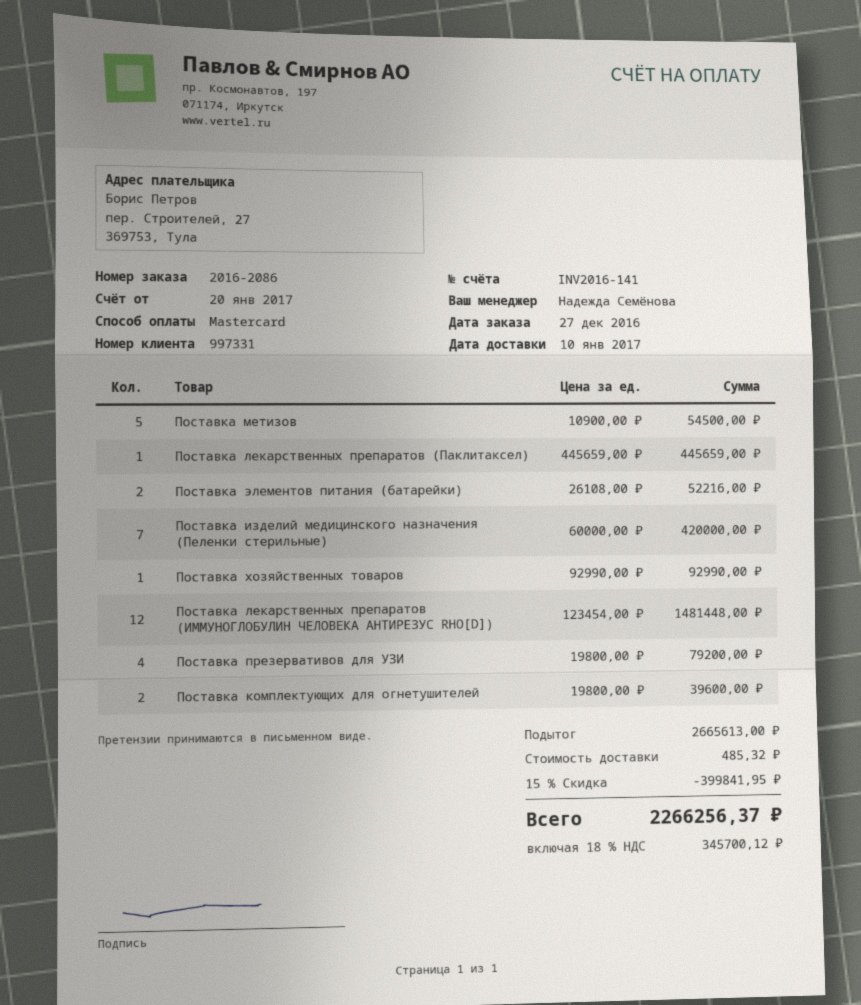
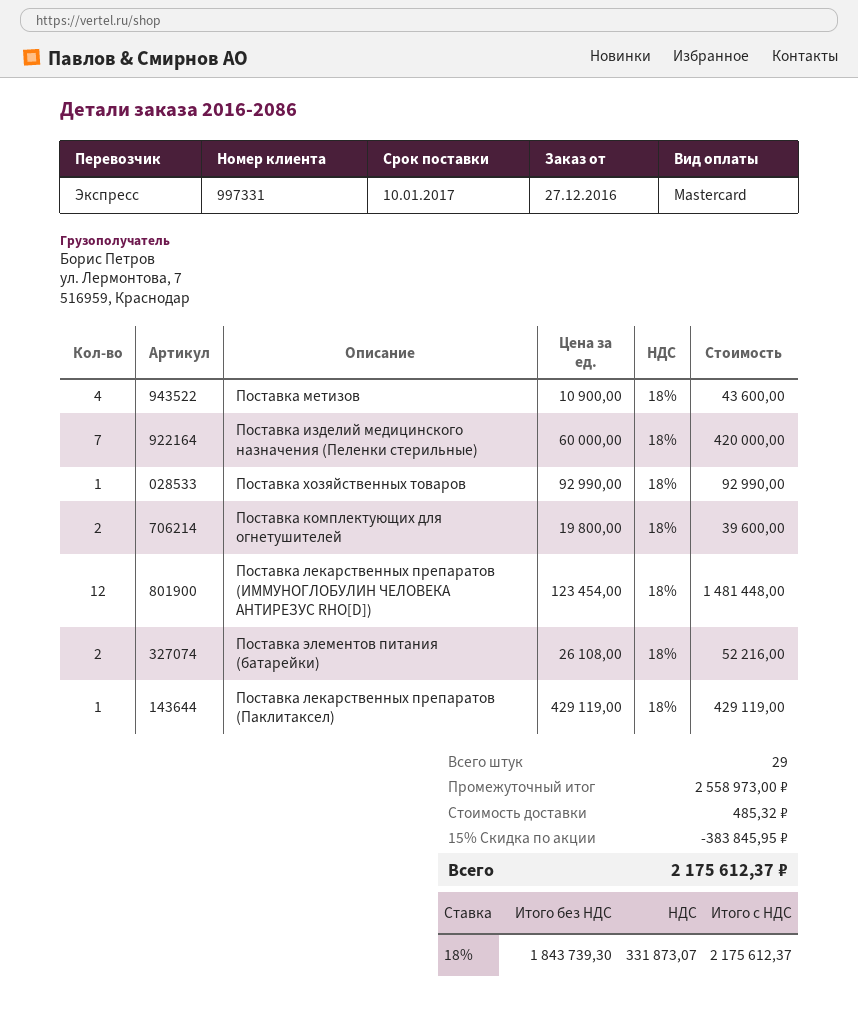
Поставка метизов: 5 x 10900.00 = 54500.00 -> 4 x 10900.00 = 43600.00
Поставка лекарственных препаратов (Паклитаксел): 1 x 445659.00 = 445659.00 -> 1 x 429119.00 = 429119.00
Поставка презервативов для УЗИ: 4 x 19800.00 = 79200.00 -> none
subtotal: 2665613.00 -> 2558973.00
discount: 15% = 399841.95 -> 15% = 383845.95
tax: 18% = 345700.12 -> 18% = 331873.07
total: 2266256.37 -> 2175612.37

